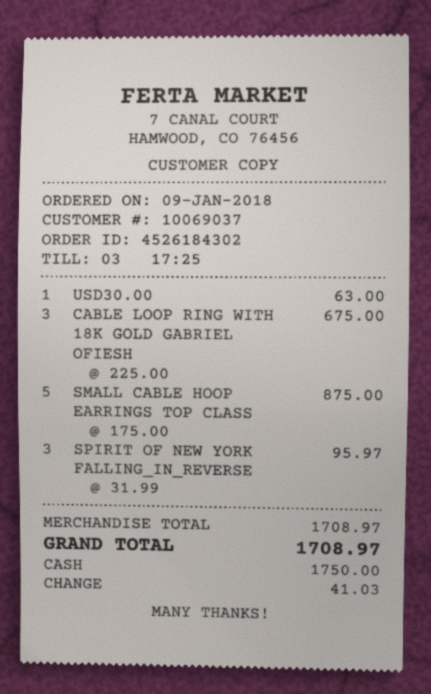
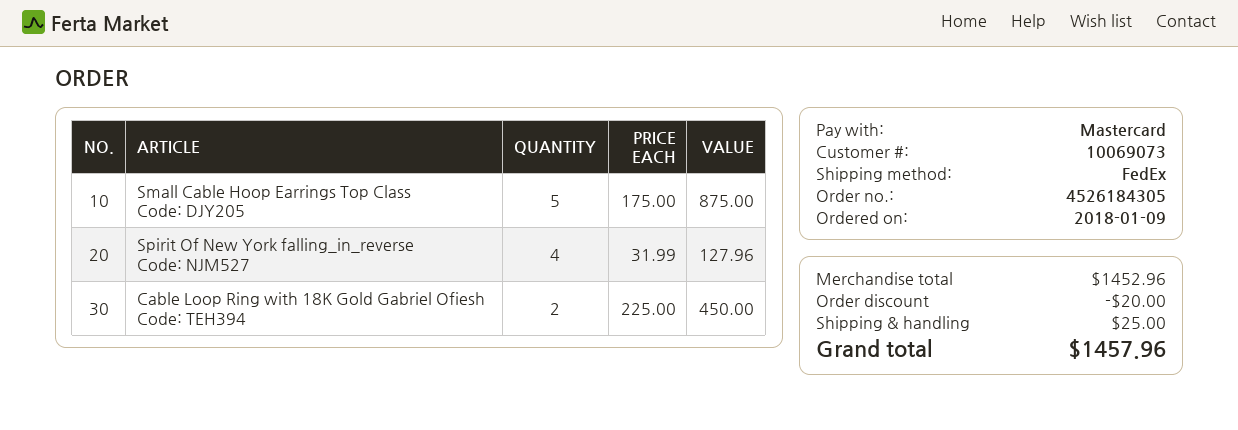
order number: 4526184302 -> 4526184305
customer number: 10069037 -> 10069073
payment method: cash -> Mastercard
USD30.00: 1 x 63.00 = 63.00 -> none
CABLE LOOP RING WITH 18K GOLD GABRIEL OFIESH: 3 x 225.00 = 675.00 -> 2 x 225.00 = 450.00
SPIRIT OF NEW YORK FALLING_IN_REVERSE: 3 x 31.99 = 95.97 -> 4 x 31.99 = 127.96
subtotal: 1708.97 -> 1452.96
discount: none -> 20.00
shipping: none -> 25.00
total: 1708.97 -> 1457.96

